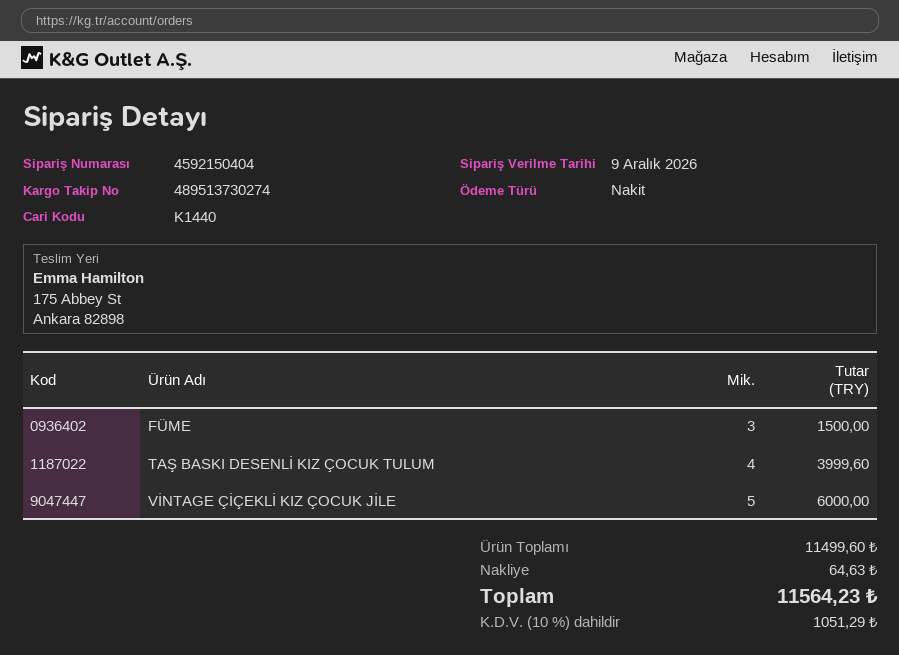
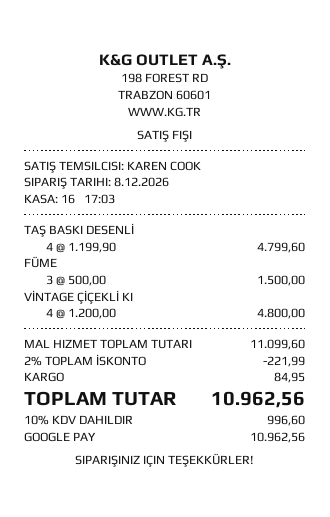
order date: 2026-12-09 -> 2026-12-08
payment method: cash -> Google Pay
TAŞ BASKI DESENLİ KIZ ÇOCUK TULUM: 4 for 3999.60 -> 4 for 4799.60
VİNTAGE ÇİÇEKLİ KIZ ÇOCUK JİLE: 5 for 6000.00 -> 4 for 4800.00
subtotal: 11499.60 -> 11099.60
discount: none -> 2% = 221.99
shipping: 64.63 -> 84.95
tax: 10% = 1051.29 -> 10% = 996.60
total: 11564.23 -> 10962.56

